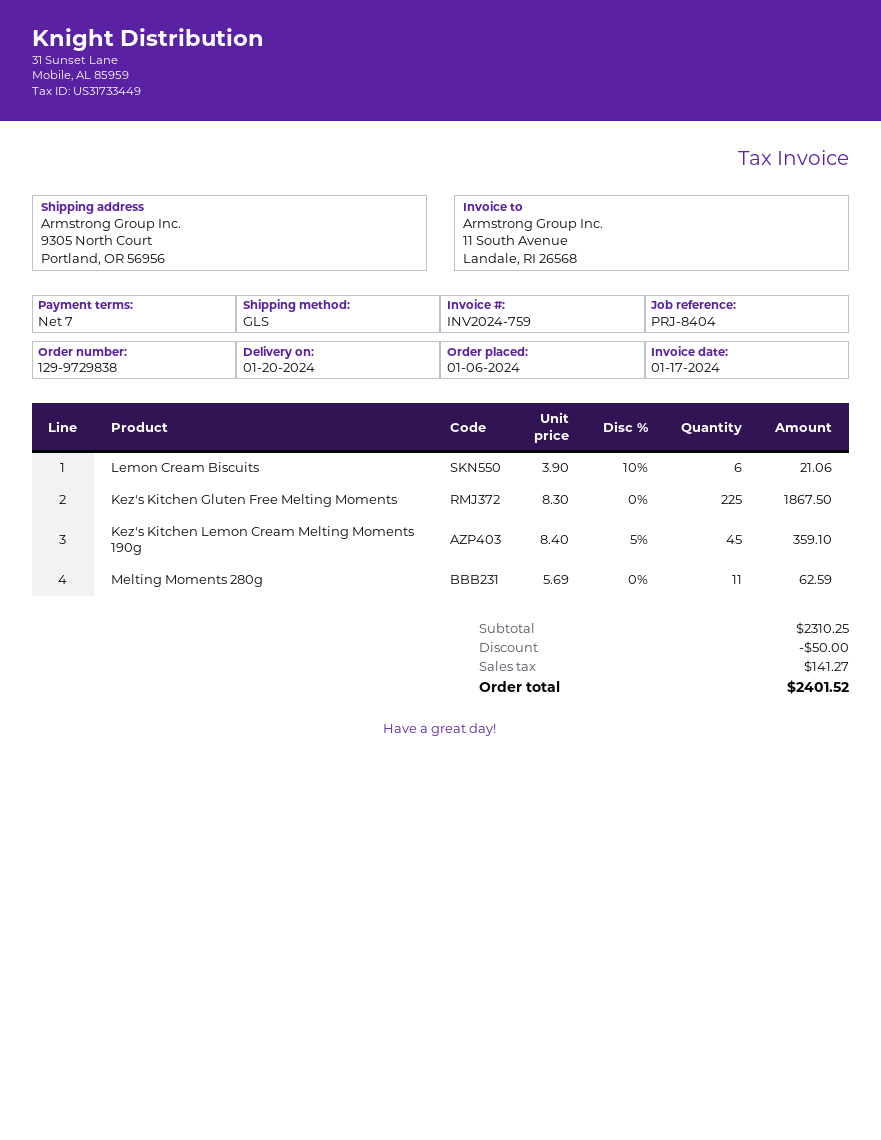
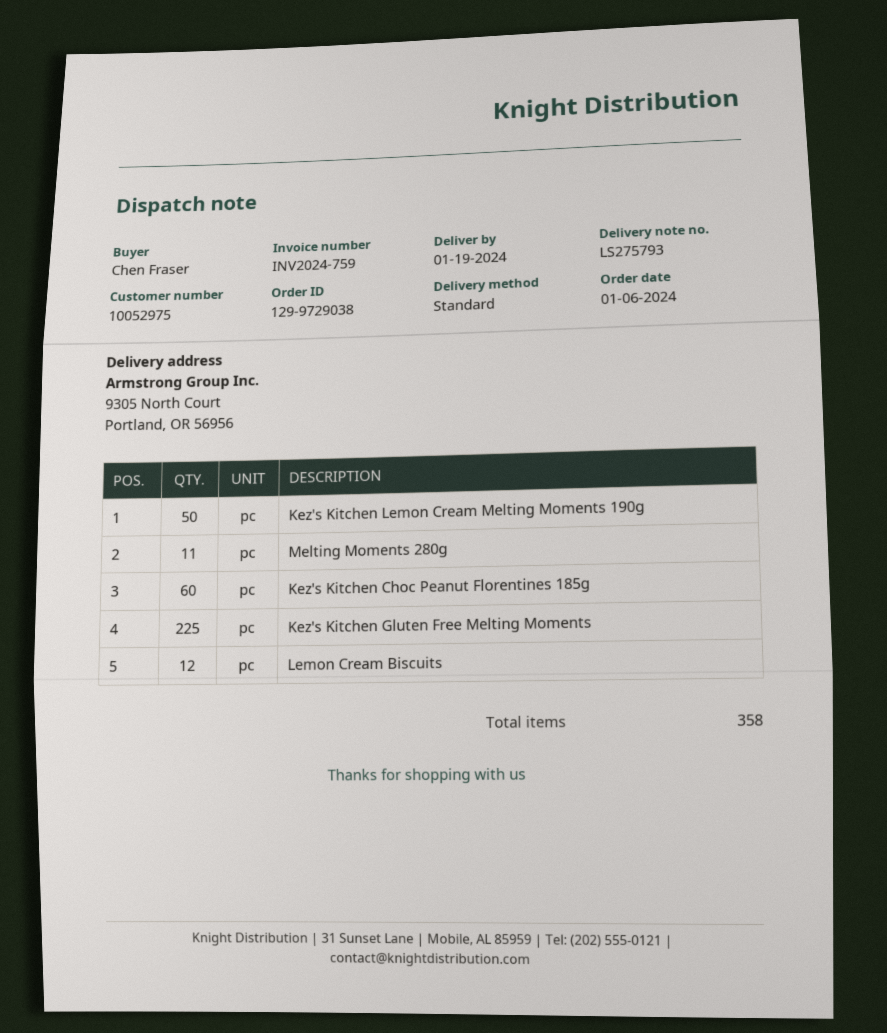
order number: 129-9729838 -> 129-9729038
delivery date: 2024-01-20 -> 2024-01-19
shipping method: GLS -> standard
Lemon Cream Biscuits: 6 -> 12
Kez's Kitchen Lemon Cream Melting Moments 190g: 45 -> 50
Kez's Kitchen Choc Peanut Florentines 185g: none -> 60

